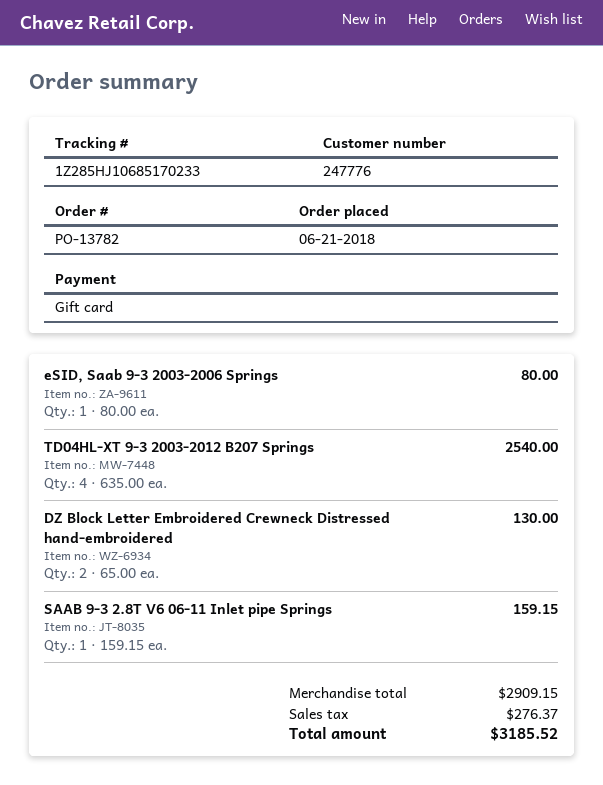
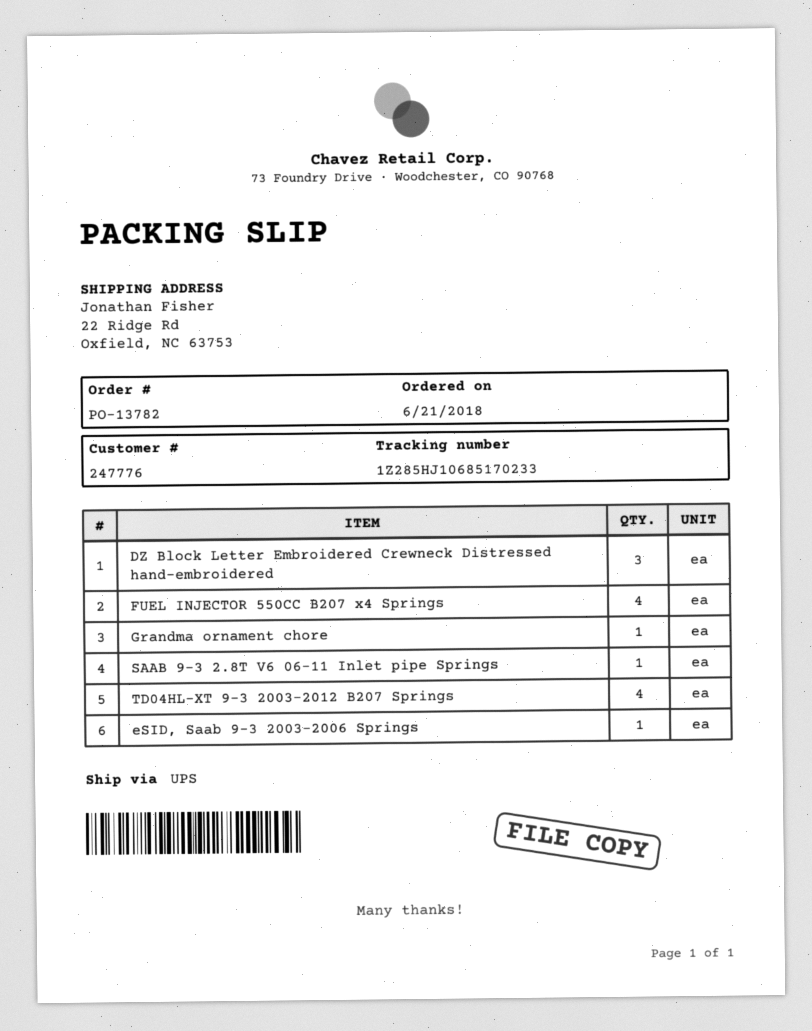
DZ Block Letter Embroidered Crewneck Distressed hand-embroidered: 2 -> 3
FUEL INJECTOR 550CC B207 x4 Springs: none -> 4
Grandma ornament chore: none -> 1

